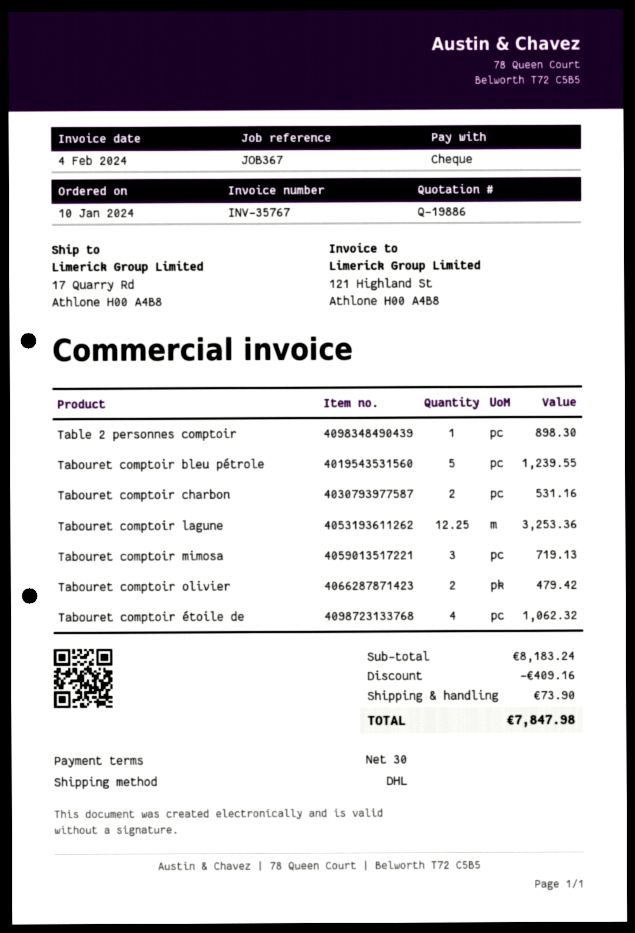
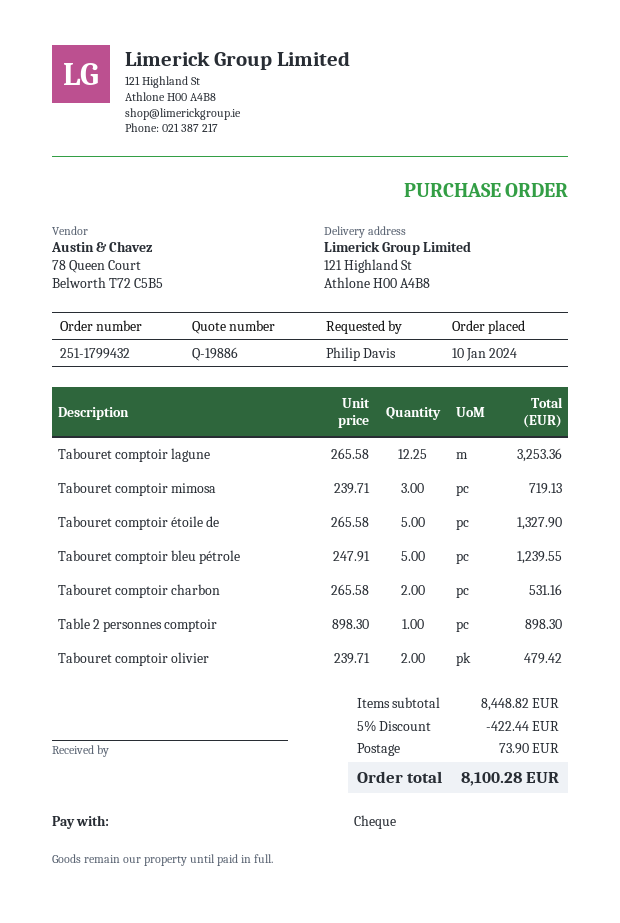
ship to: 17 Quarry Rd, Athlone H00 A4B8 -> 121 Highland St, Athlone H00 A4B8
Tabouret comptoir étoile de: 4 for 1062.32 -> 5 for 1327.90
subtotal: 8183.24 -> 8448.82
discount: 409.16 -> 422.44
total: 7847.98 -> 8100.28

